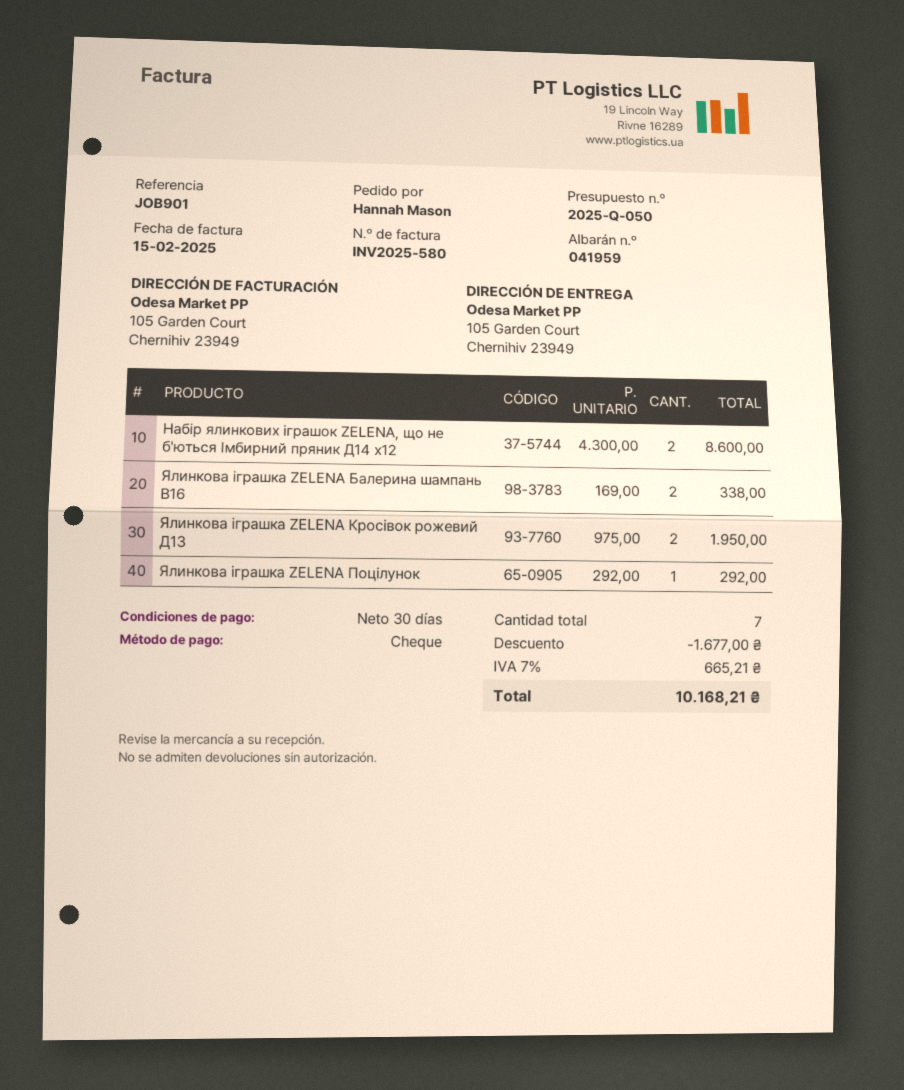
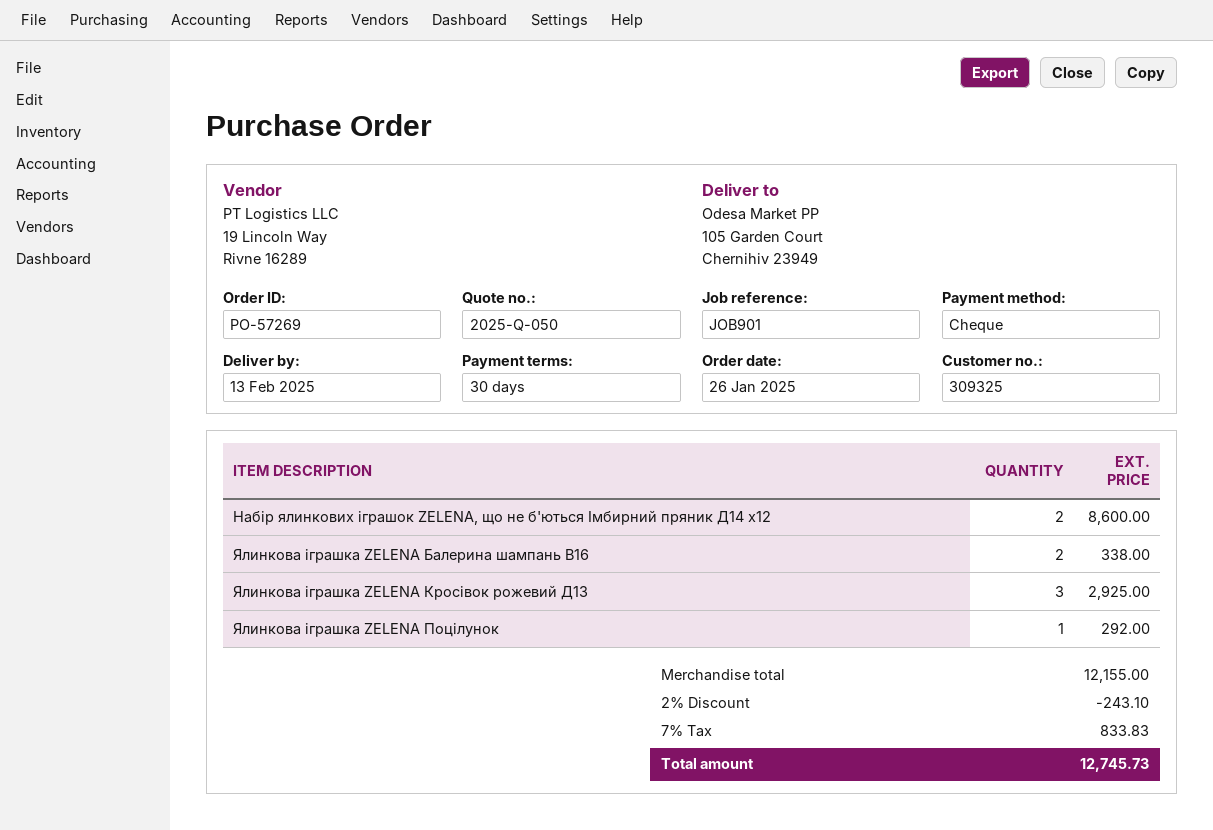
Ялинкова іграшка ZELENA Кросівок рожевий Д13: 2 for 1950.00 -> 3 for 2925.00
discount: 1677.00 -> 243.10
tax: 7% = 665.21 -> 7% = 833.83
total: 10168.21 -> 12745.73

